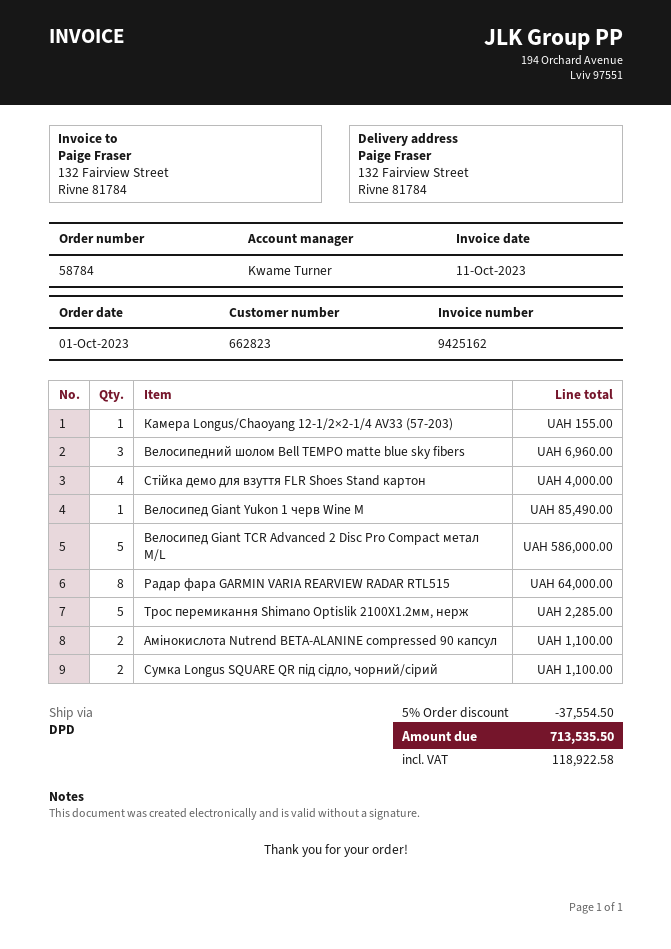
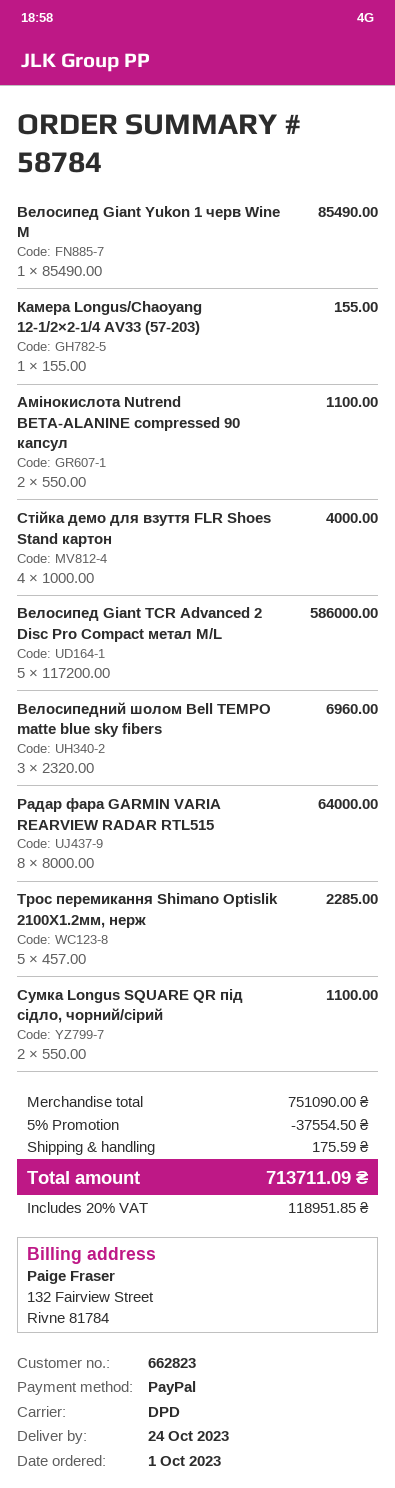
shipping: none -> 175.59
tax: 118922.58 -> 118951.85
total: 713535.50 -> 713711.09

